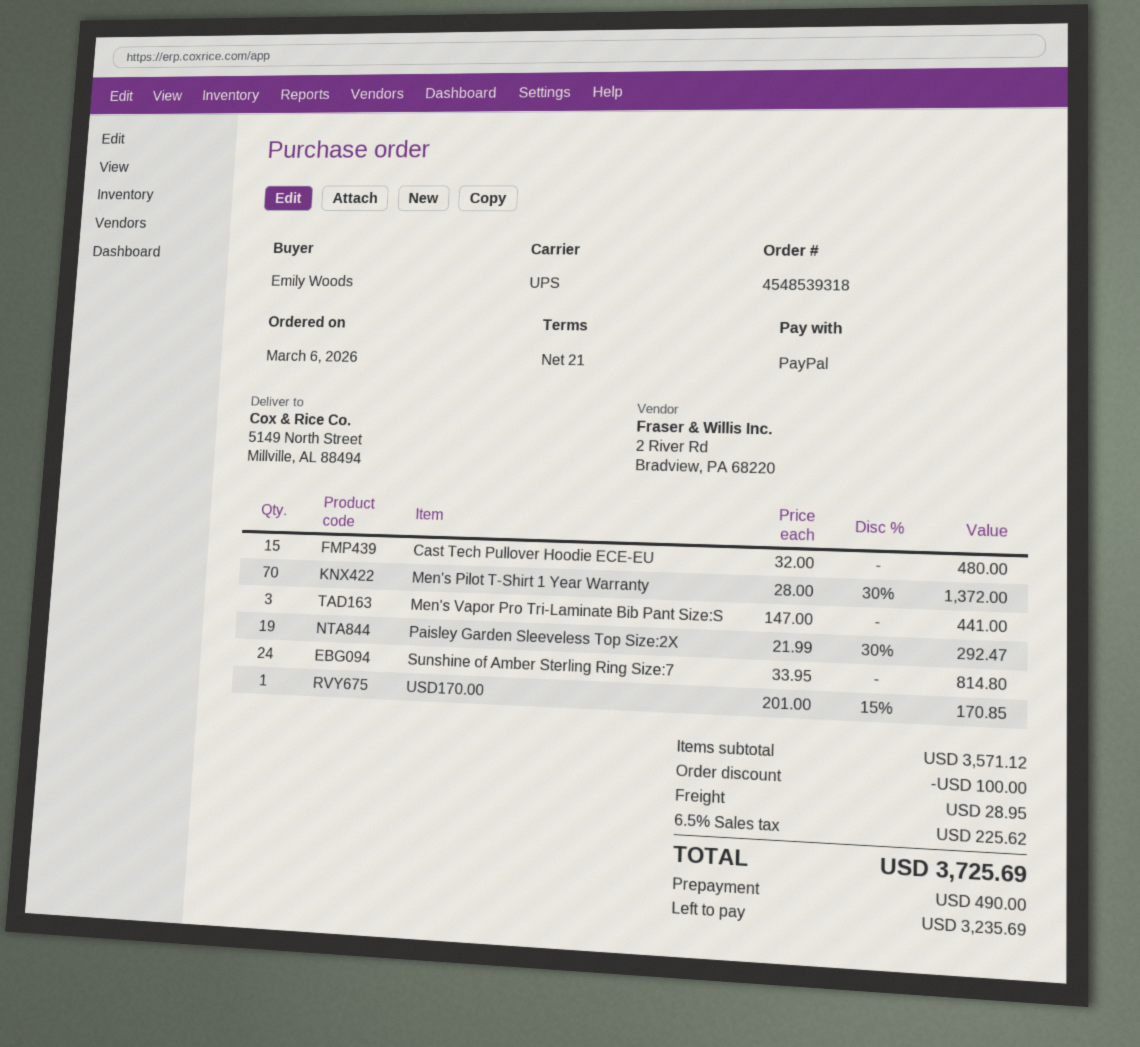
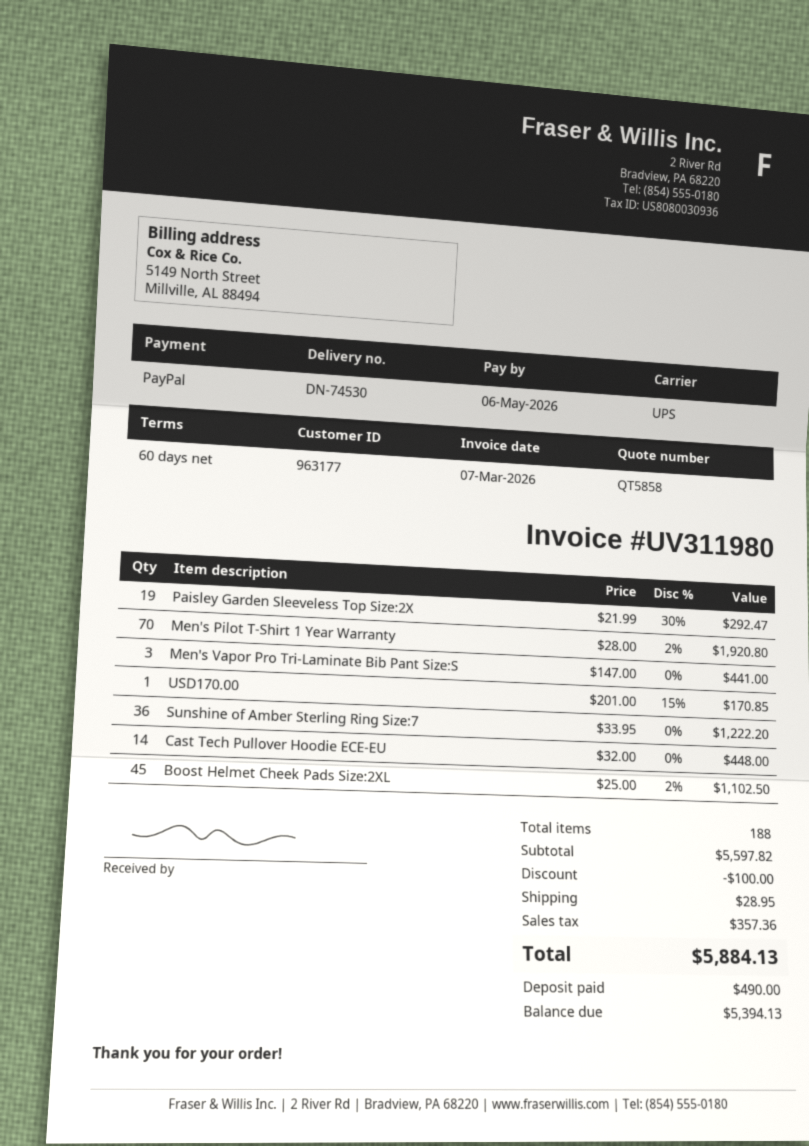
payment terms: 21 days -> 60 days
Cast Tech Pullover Hoodie ECE-EU: 15 x 32.00 = 480.00 -> 14 x 32.00 = 448.00
Men's Pilot T-Shirt 1 Year Warranty: 70 x 28.00 - 30% = 1372.00 -> 70 x 28.00 - 2% = 1920.80
Sunshine of Amber Sterling Ring Size:7: 24 x 33.95 = 814.80 -> 36 x 33.95 = 1222.20
Boost Helmet Cheek Pads Size:2XL: none -> 45 x 25.00 - 2% = 1102.50
subtotal: 3571.12 -> 5597.82
tax: 225.62 -> 357.36
total: 3725.69 -> 5884.13
balance: 3235.69 -> 5394.13

